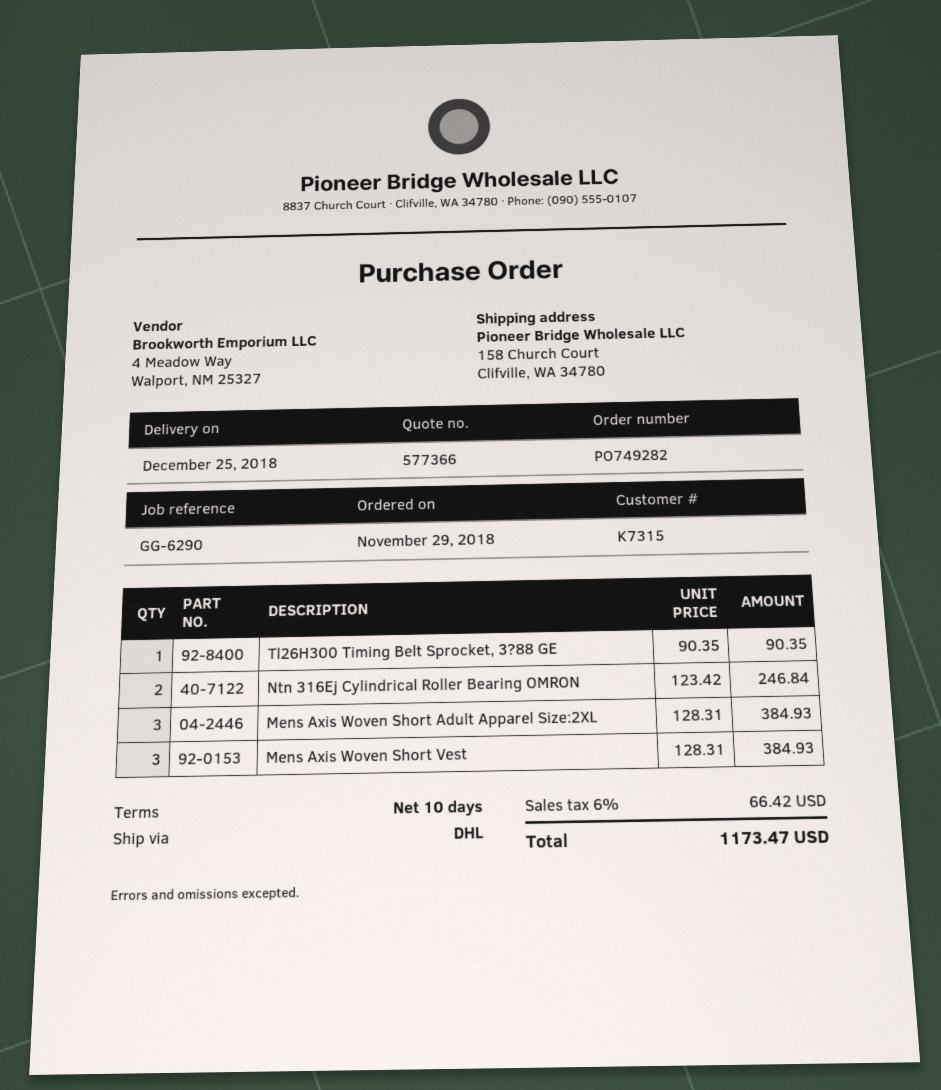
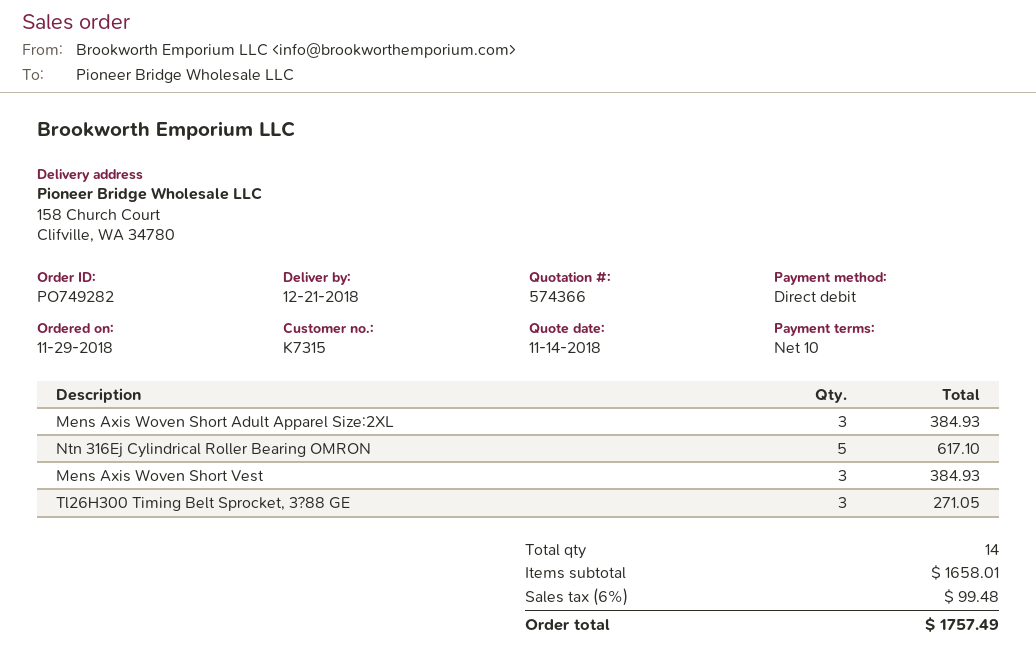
quote number: 577366 -> 574366
delivery date: 2018-12-25 -> 2018-12-21
Tl26H300 Timing Belt Sprocket, 3?88 GE: 1 for 90.35 -> 3 for 271.05
Ntn 316Ej Cylindrical Roller Bearing OMRON: 2 for 246.84 -> 5 for 617.10
tax: 6% = 66.42 -> 6% = 99.48
total: 1173.47 -> 1757.49

